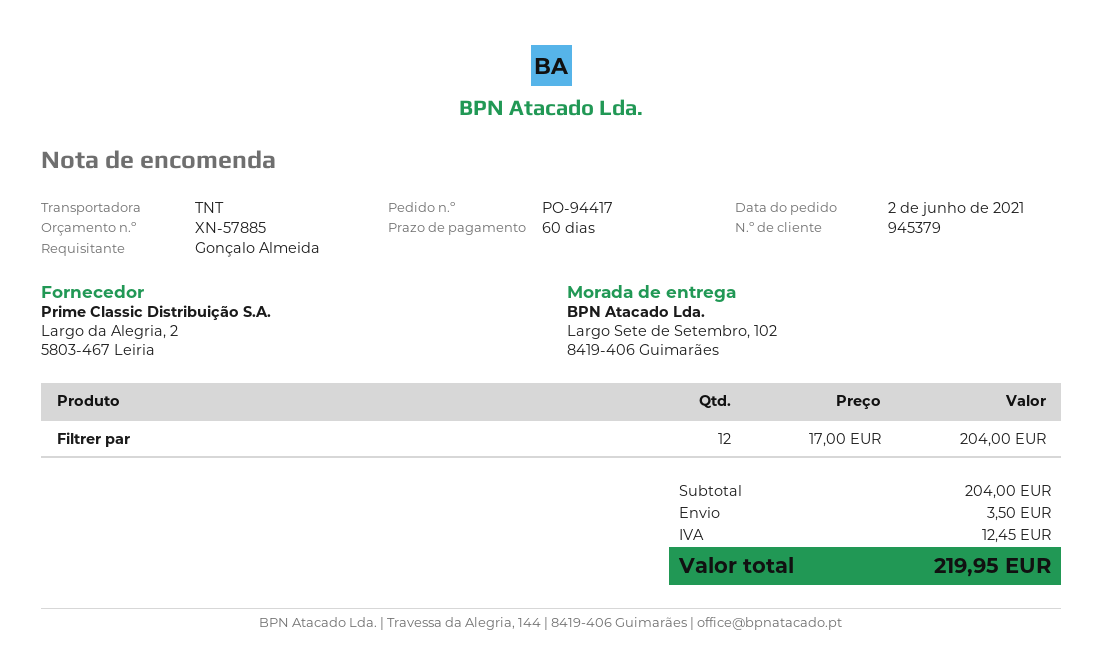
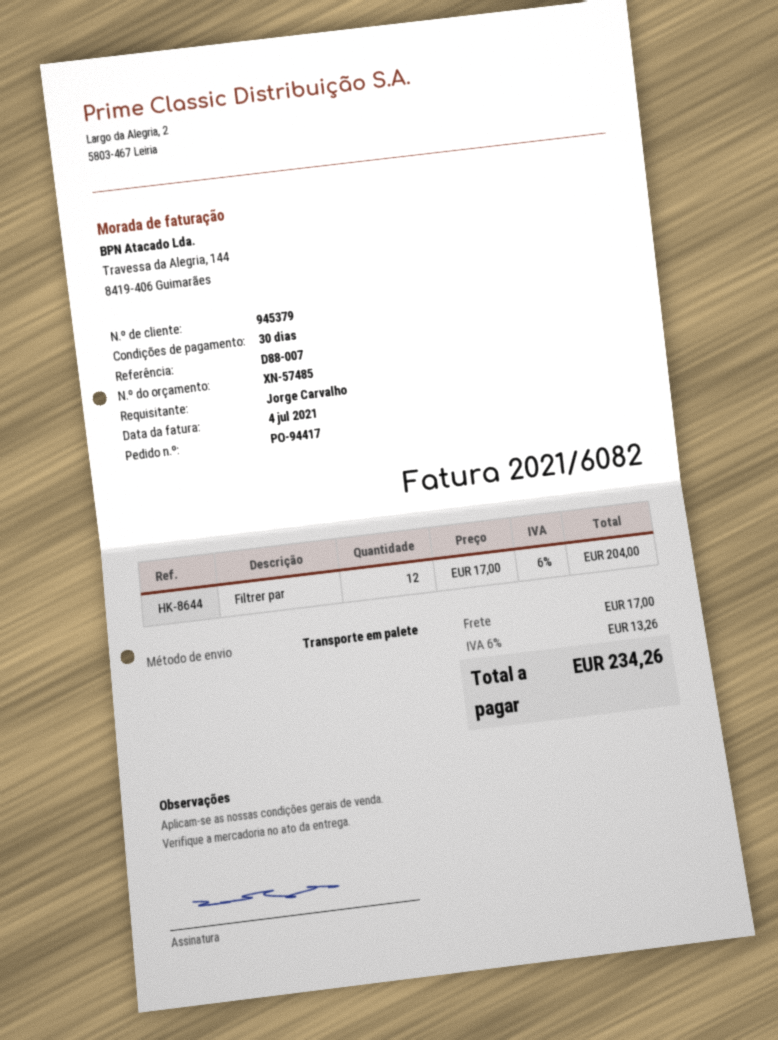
quote number: XN-57885 -> XN-57485
payment terms: 60 days -> 30 days
ordered by: Gonçalo Almeida -> Jorge Carvalho
shipping method: TNT -> pallet freight
shipping: 3.50 -> 17.00
tax: 12.45 -> 13.26
total: 219.95 -> 234.26

